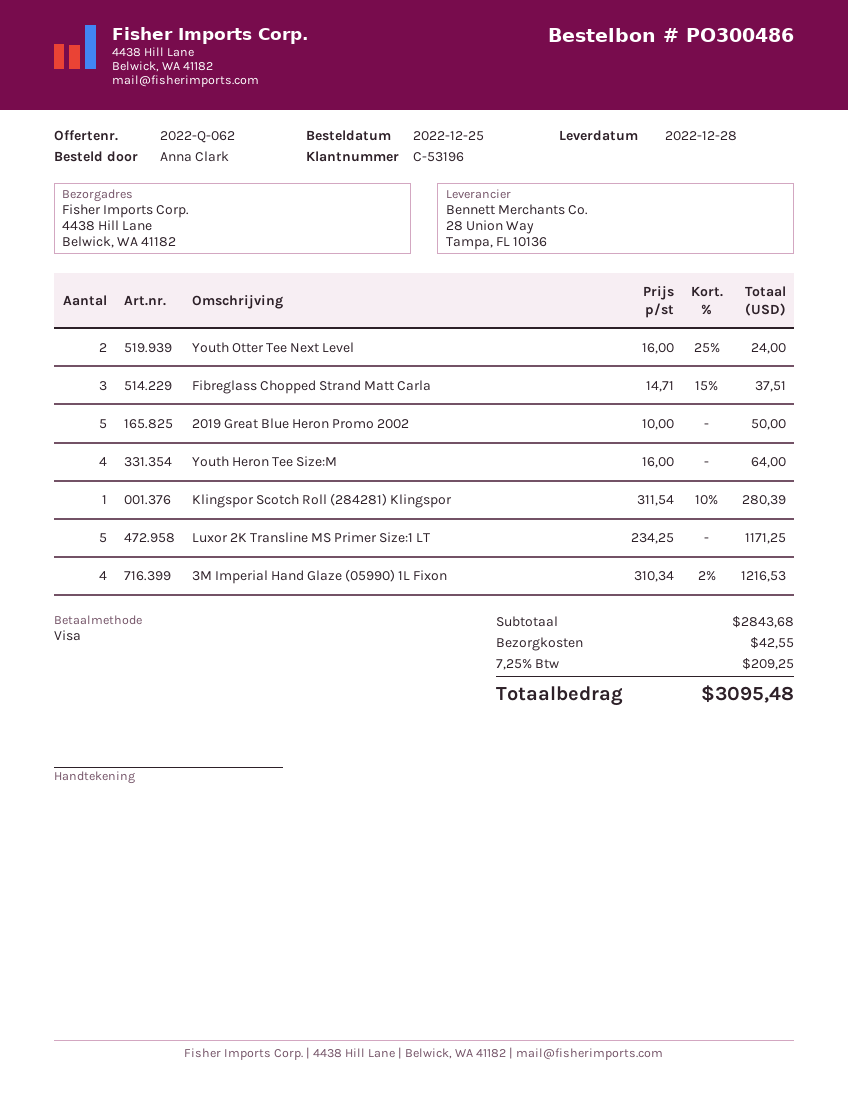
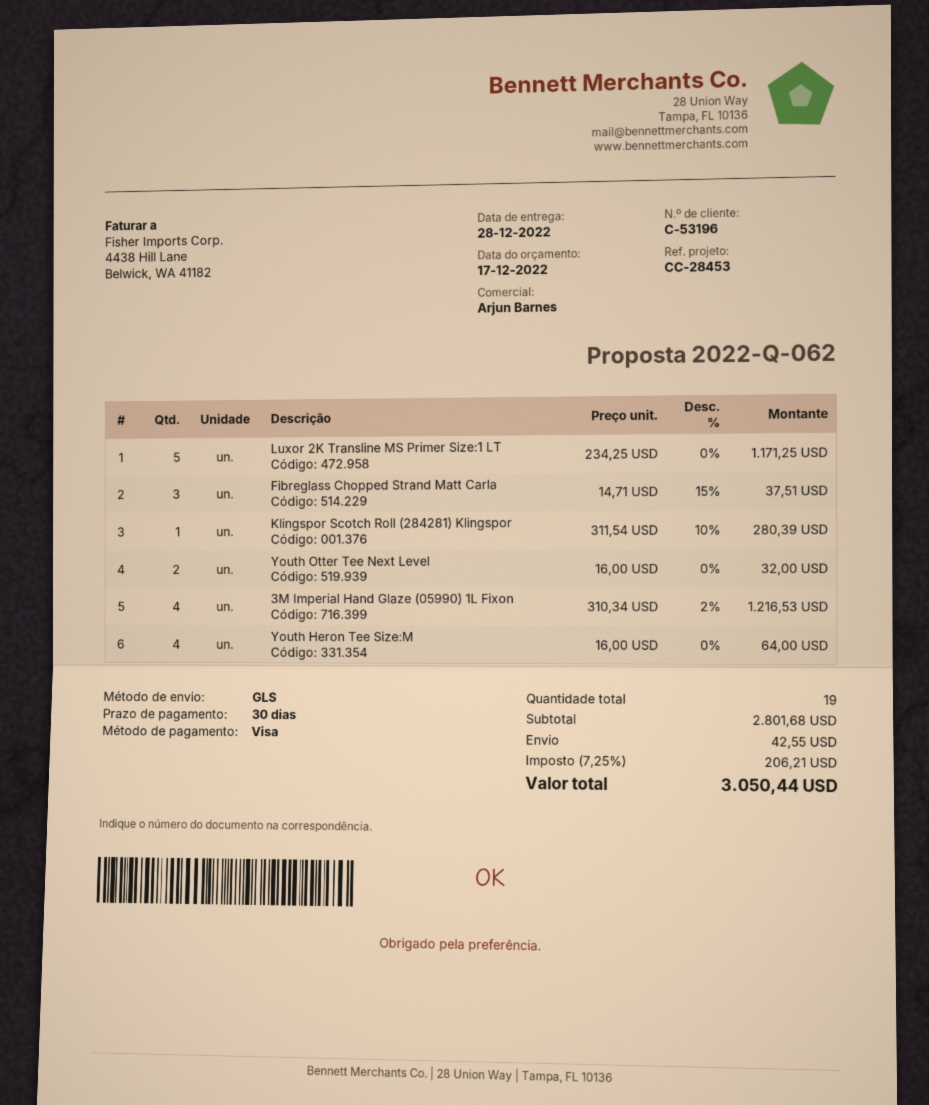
Youth Otter Tee Next Level: 2 x 16.00 - 25% = 24.00 -> 2 x 16.00 = 32.00
2019 Great Blue Heron Promo 2002: 5 x 10.00 = 50.00 -> none
subtotal: 2843.68 -> 2801.68
tax: 7.25% = 209.25 -> 7.25% = 206.21
total: 3095.48 -> 3050.44

